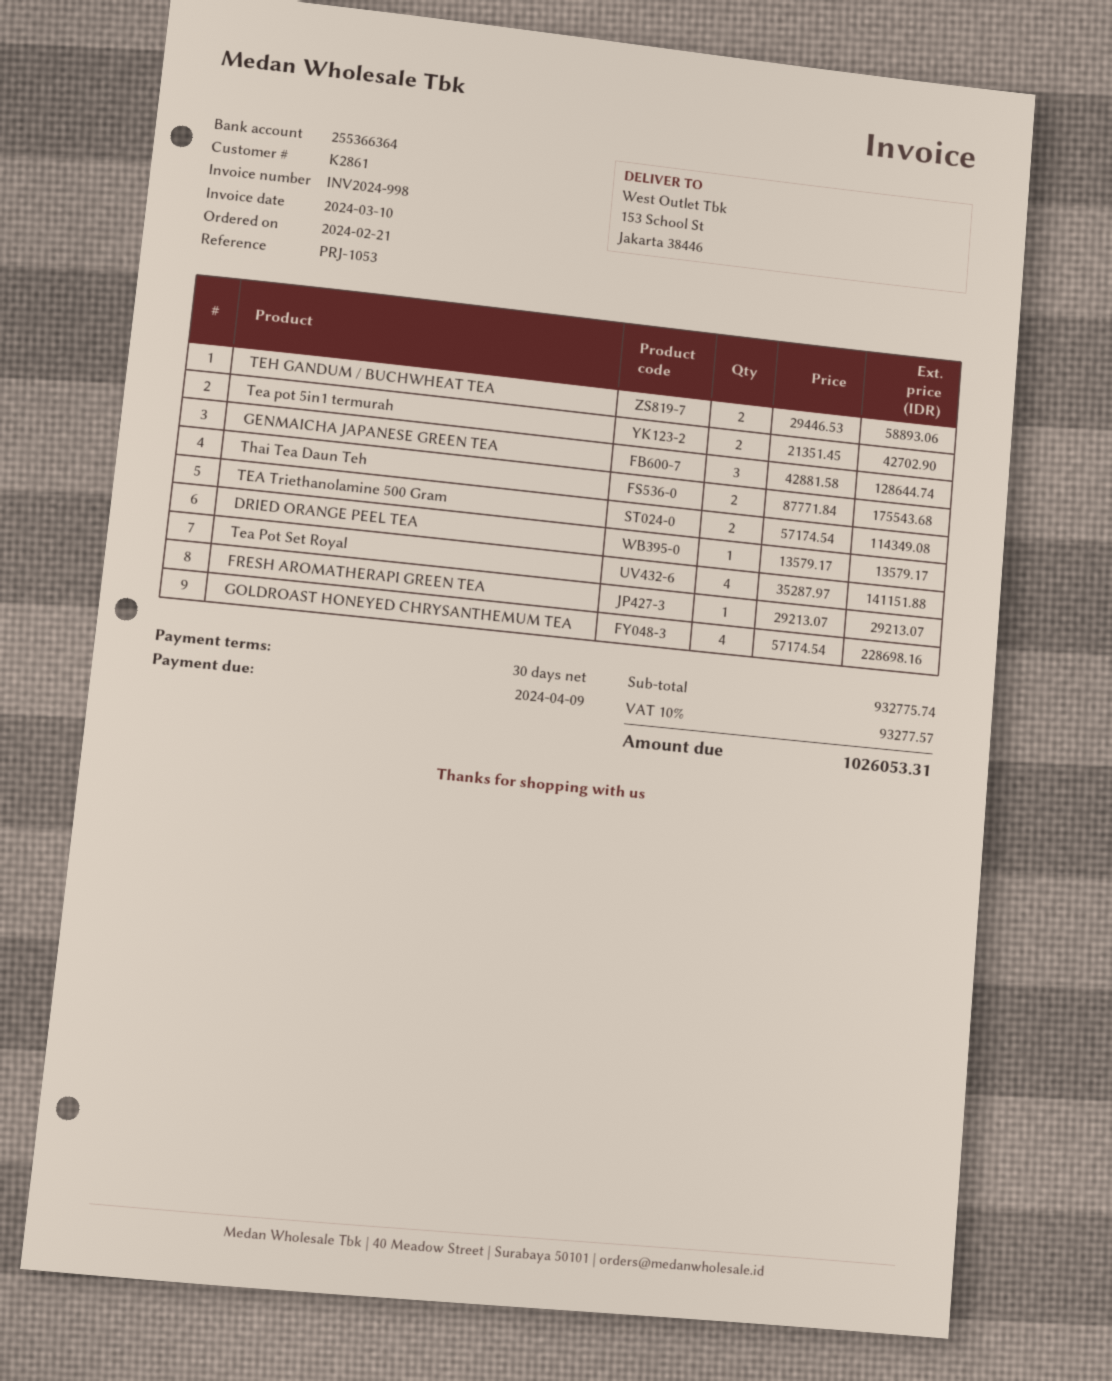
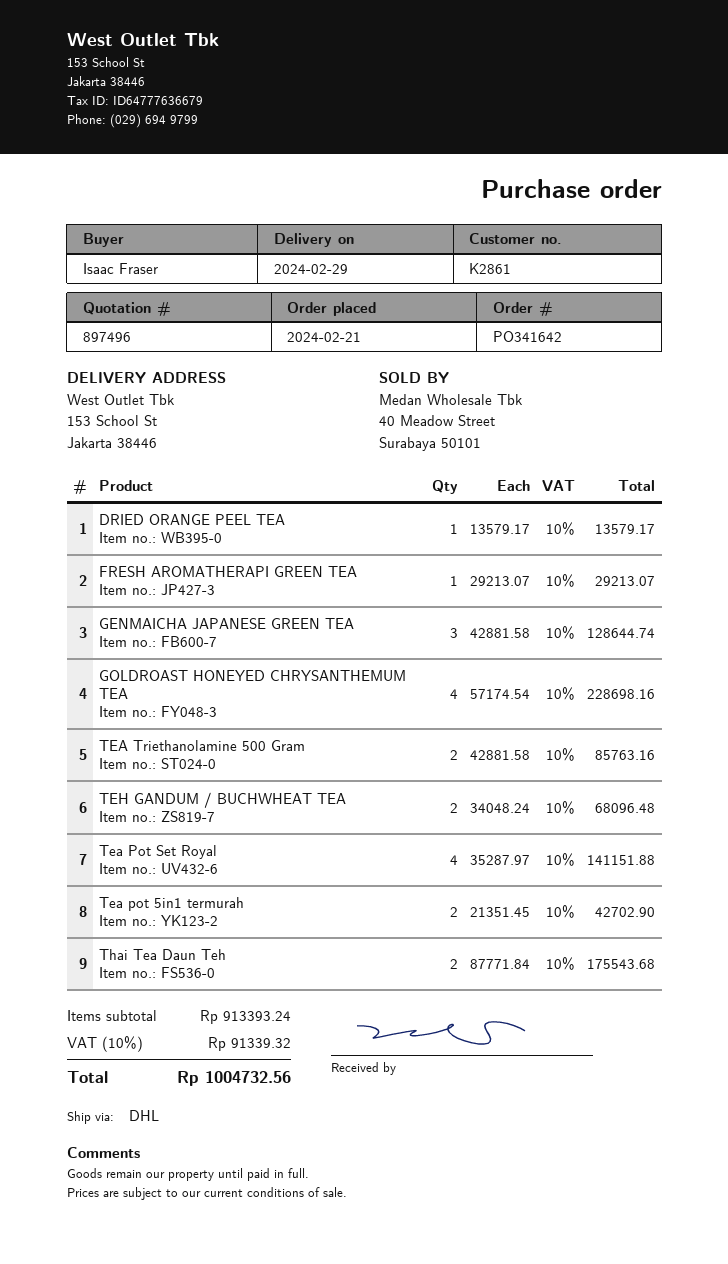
TEH GANDUM / BUCHWHEAT TEA: 2 x 29446.53 = 58893.06 -> 2 x 34048.24 = 68096.48
TEA Triethanolamine 500 Gram: 2 x 57174.54 = 114349.08 -> 2 x 42881.58 = 85763.16
subtotal: 932775.74 -> 913393.24
tax: 10% = 93277.57 -> 10% = 91339.32
total: 1026053.31 -> 1004732.56

